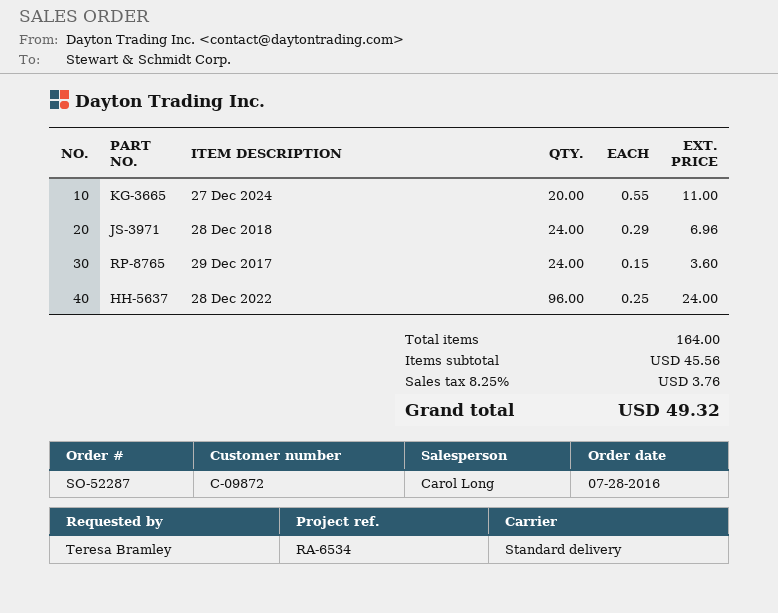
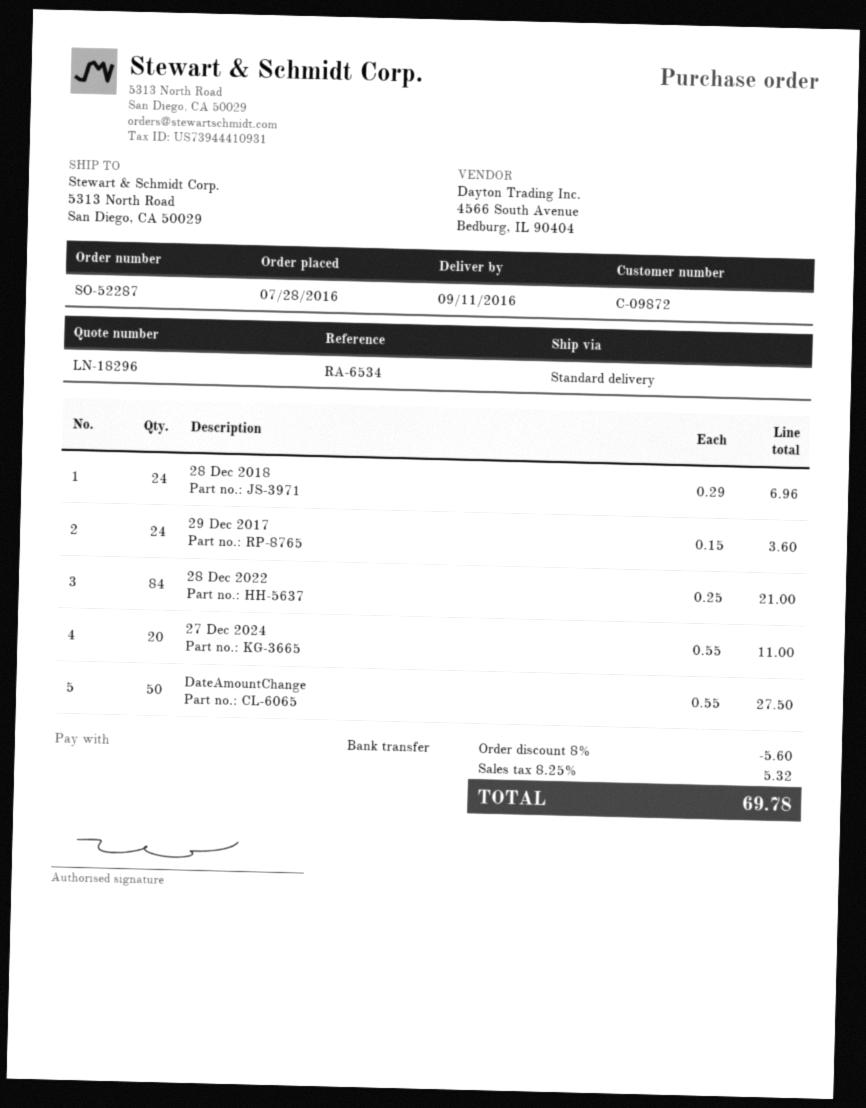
28 Dec 2022: 96 x 0.25 = 24.00 -> 84 x 0.25 = 21.00
DateAmountChange: none -> 50 x 0.55 = 27.50
discount: none -> 8% = 5.60
tax: 8.25% = 3.76 -> 8.25% = 5.32
total: 49.32 -> 69.78

